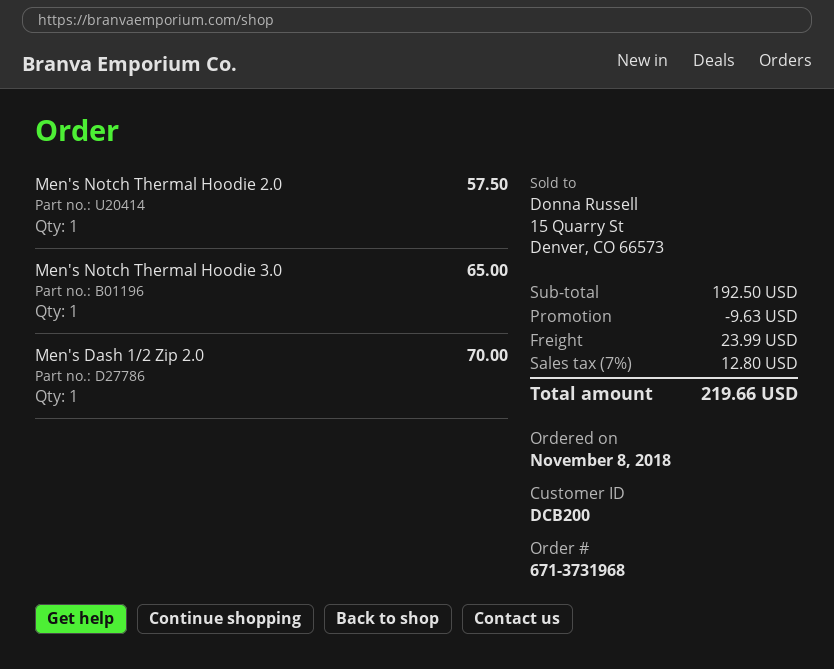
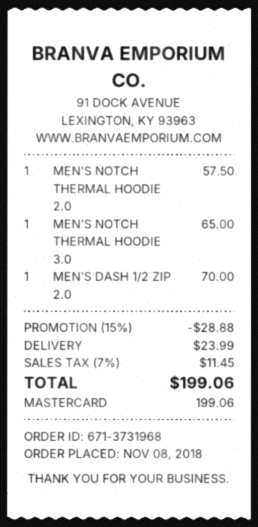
discount: 9.63 -> 28.88
tax: 7% = 12.80 -> 7% = 11.45
total: 219.66 -> 199.06

